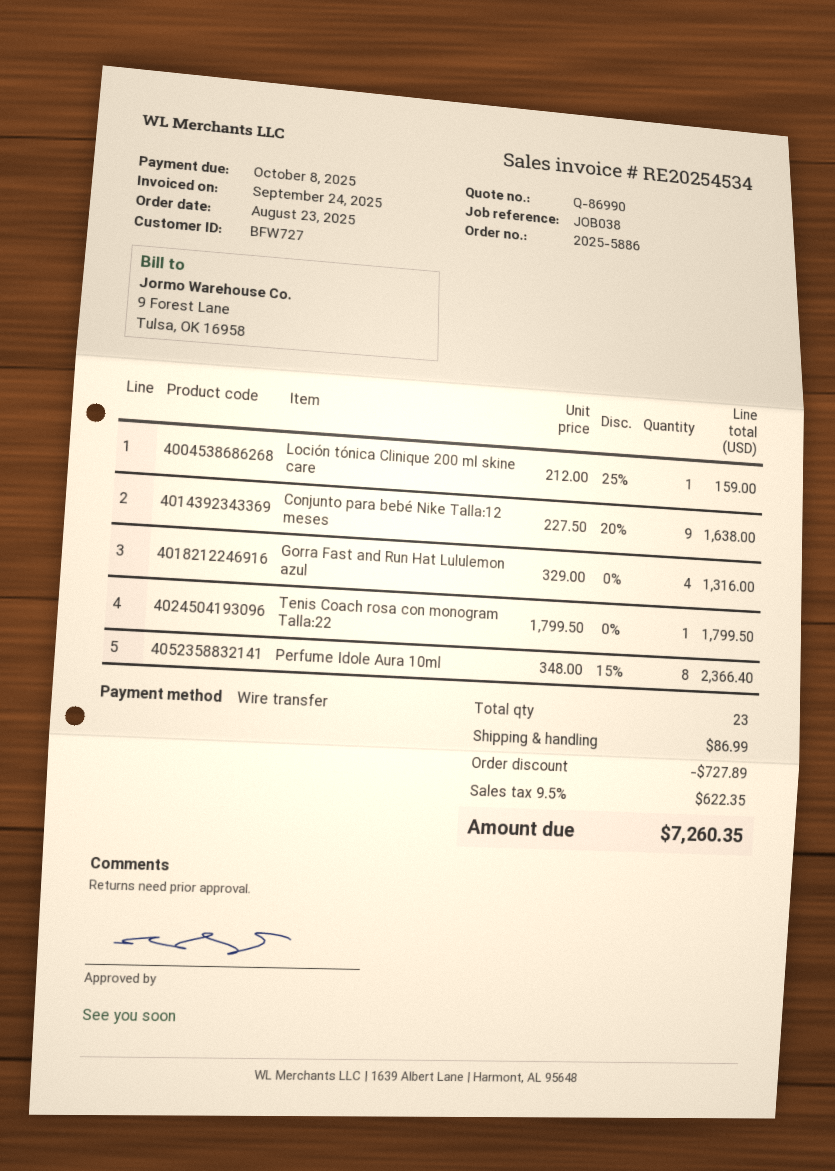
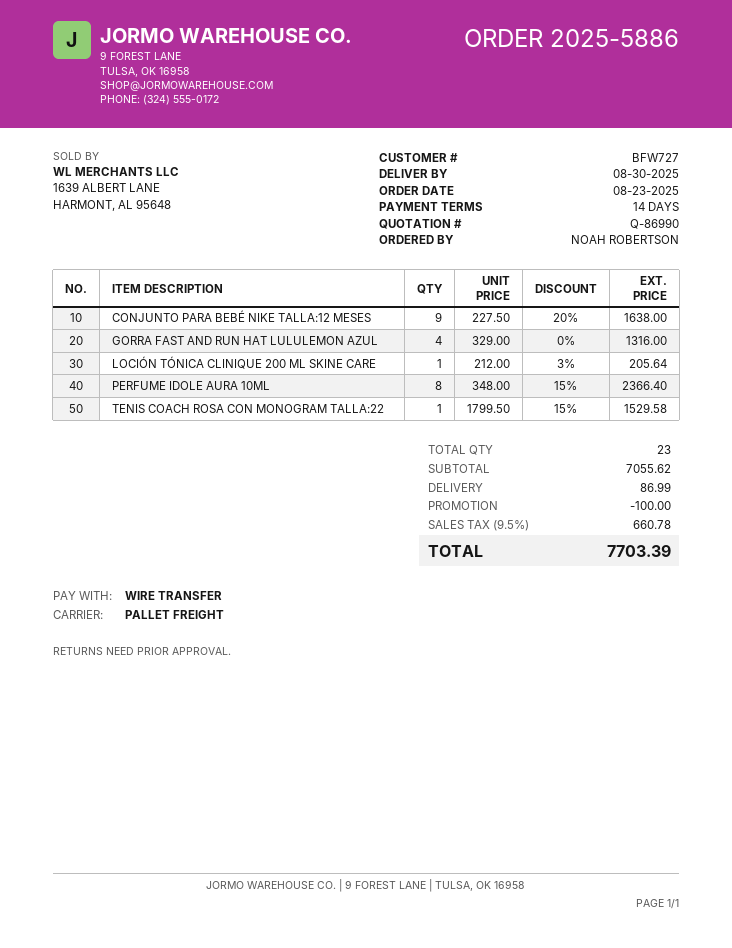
Loción tónica Clinique 200 ml skine care: 1 x 212.00 - 25% = 159.00 -> 1 x 212.00 - 3% = 205.64
Tenis Coach rosa con monogram Talla:22: 1 x 1799.50 = 1799.50 -> 1 x 1799.50 - 15% = 1529.58
discount: 727.89 -> 100.00
tax: 9.5% = 622.35 -> 9.5% = 660.78
total: 7260.35 -> 7703.39

